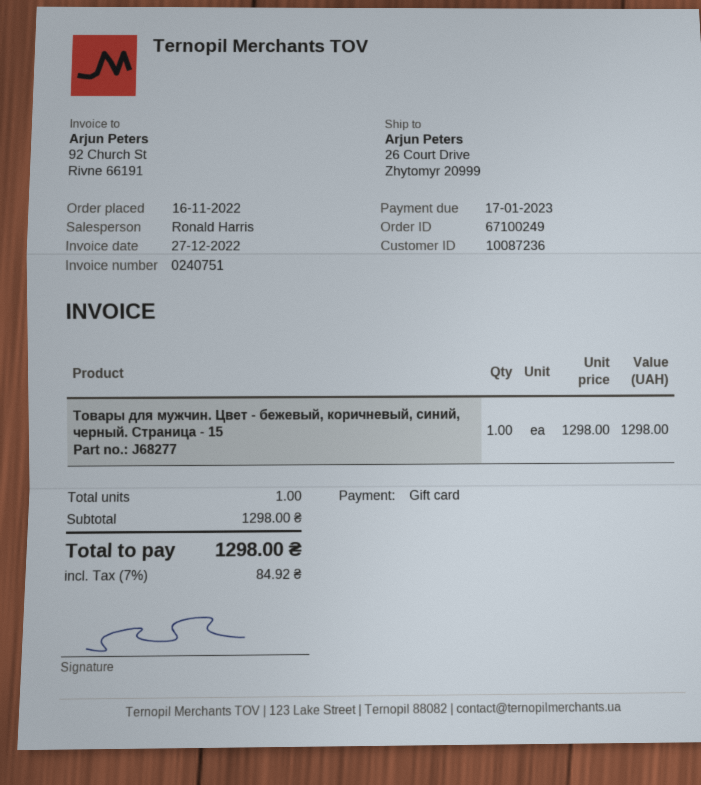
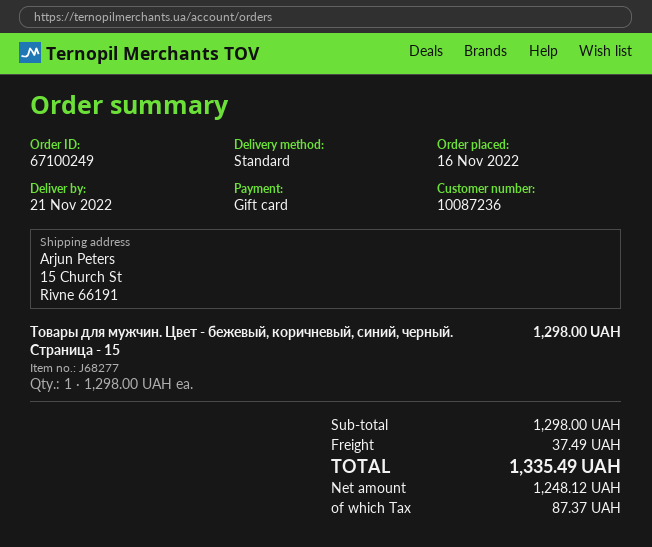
ship to: 26 Court Drive, Zhytomyr 20999 -> 15 Church St, Rivne 66191
shipping: none -> 37.49
tax: 84.92 -> 87.37
total: 1298.00 -> 1335.49

